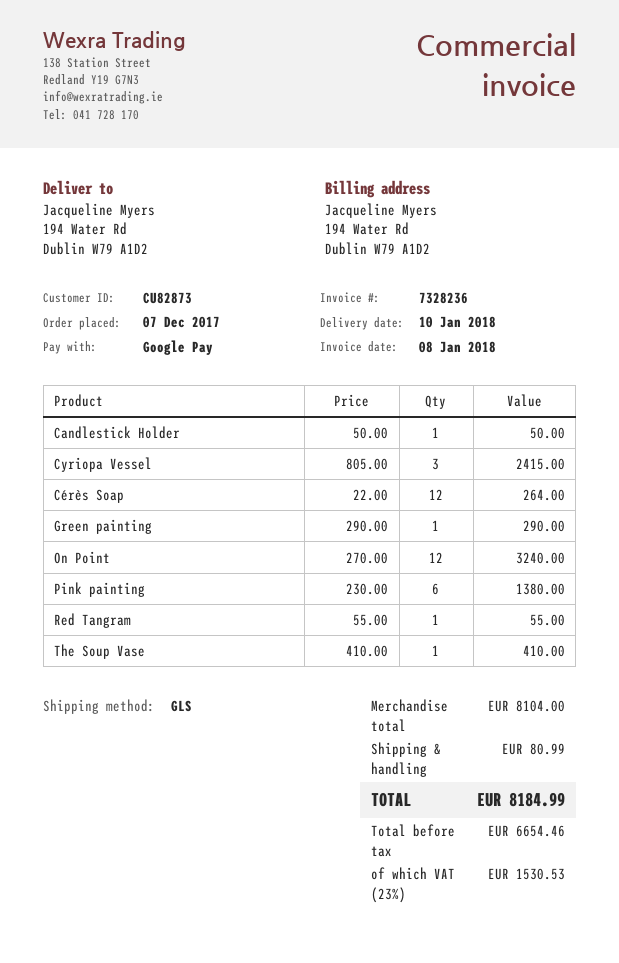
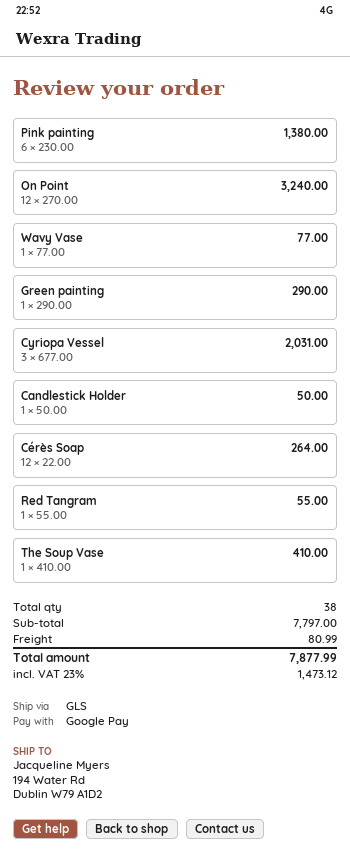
Cyriopa Vessel: 3 x 805.00 = 2415.00 -> 3 x 677.00 = 2031.00
Wavy Vase: none -> 1 x 77.00 = 77.00
subtotal: 8104.00 -> 7797.00
tax: 23% = 1530.53 -> 23% = 1473.12
total: 8184.99 -> 7877.99

